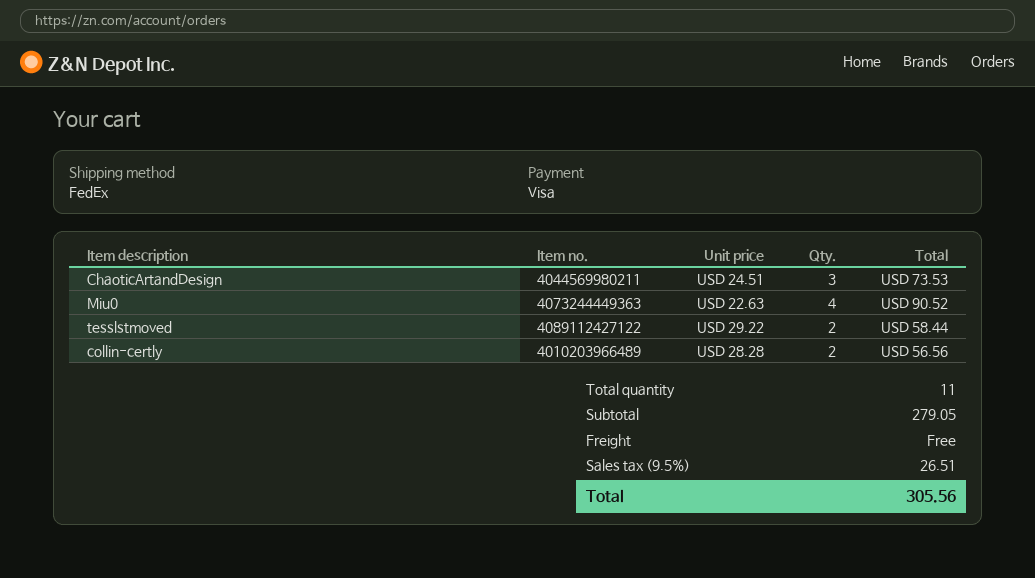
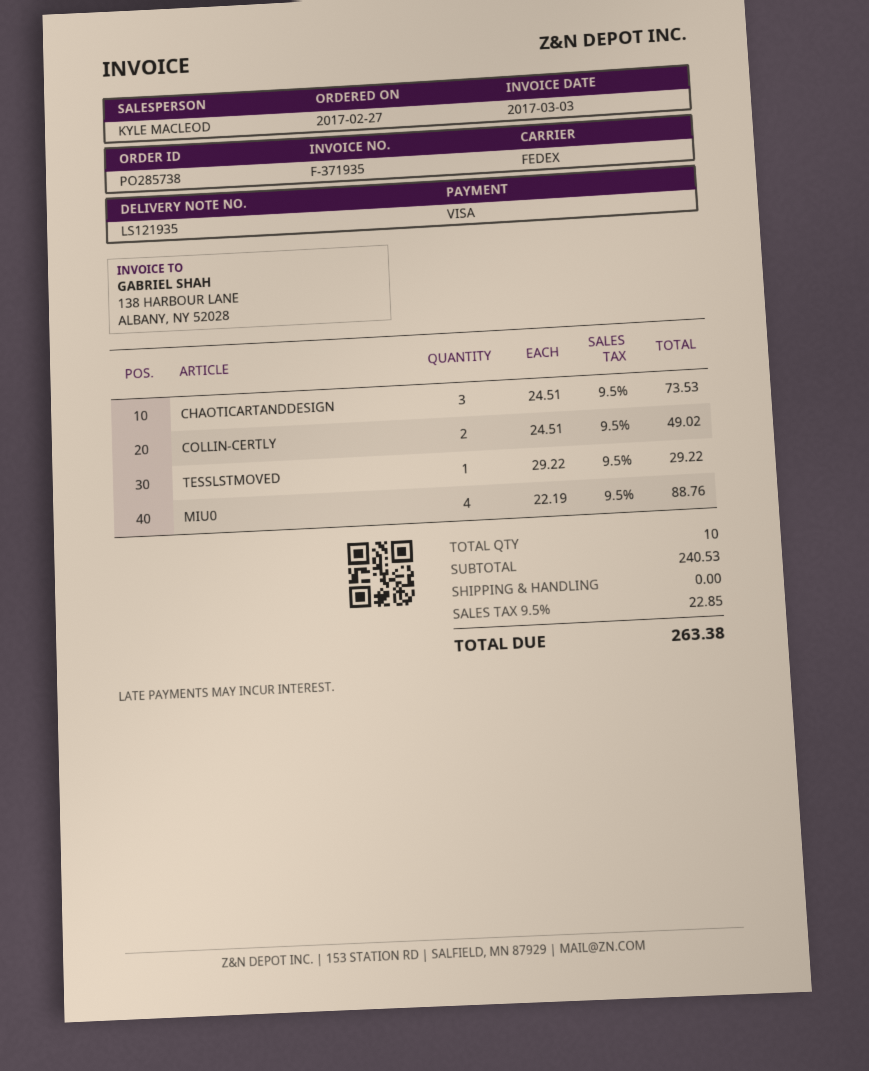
Miu0: 4 x 22.63 = 90.52 -> 4 x 22.19 = 88.76
tesslstmoved: 2 x 29.22 = 58.44 -> 1 x 29.22 = 29.22
collin-certly: 2 x 28.28 = 56.56 -> 2 x 24.51 = 49.02
total quantity: 11 -> 10
subtotal: 279.05 -> 240.53
tax: 9.5% = 26.51 -> 9.5% = 22.85
total: 305.56 -> 263.38

